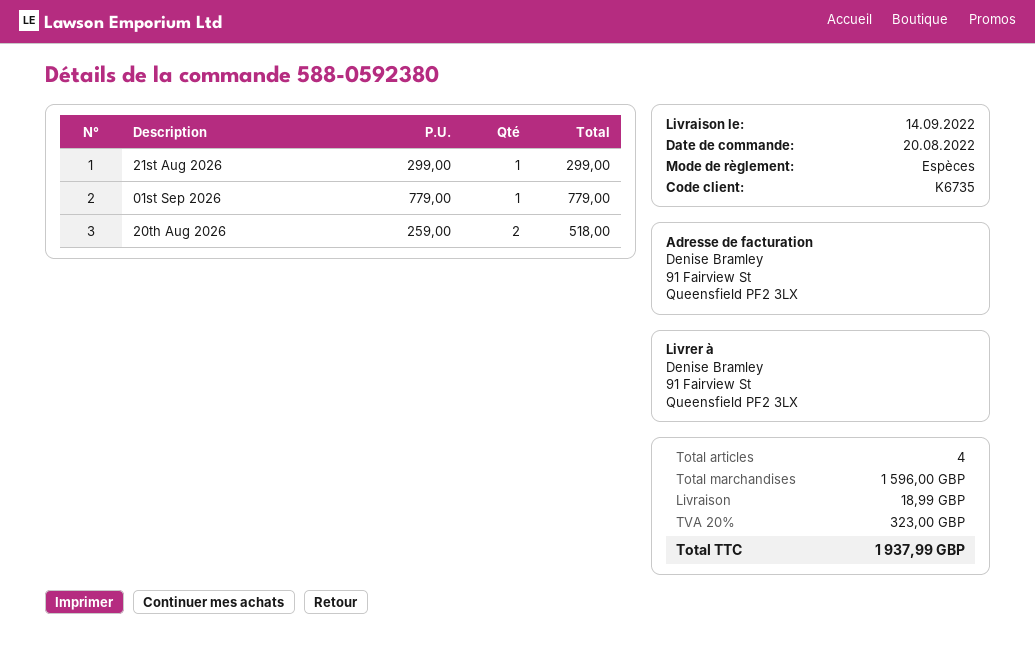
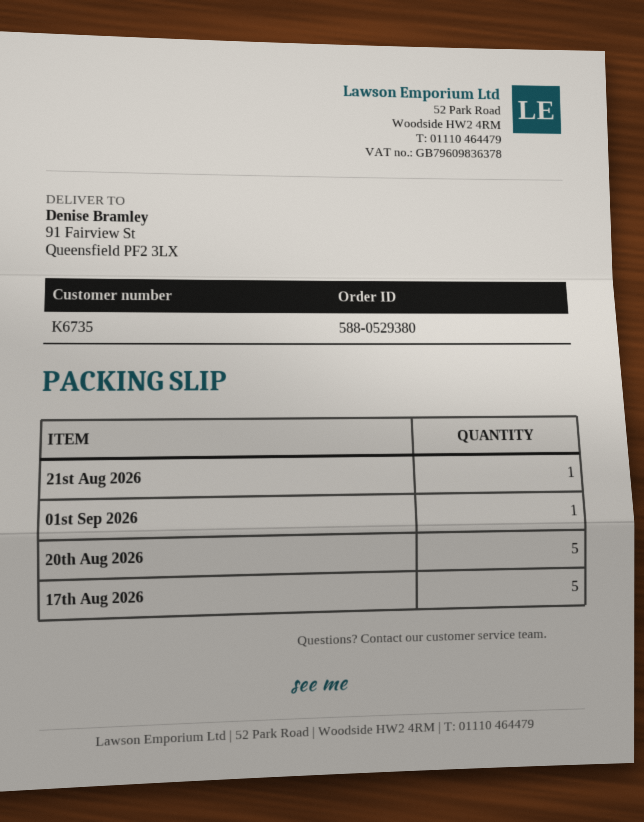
order number: 588-0592380 -> 588-0529380
20th Aug 2026: 2 -> 5
17th Aug 2026: none -> 5

